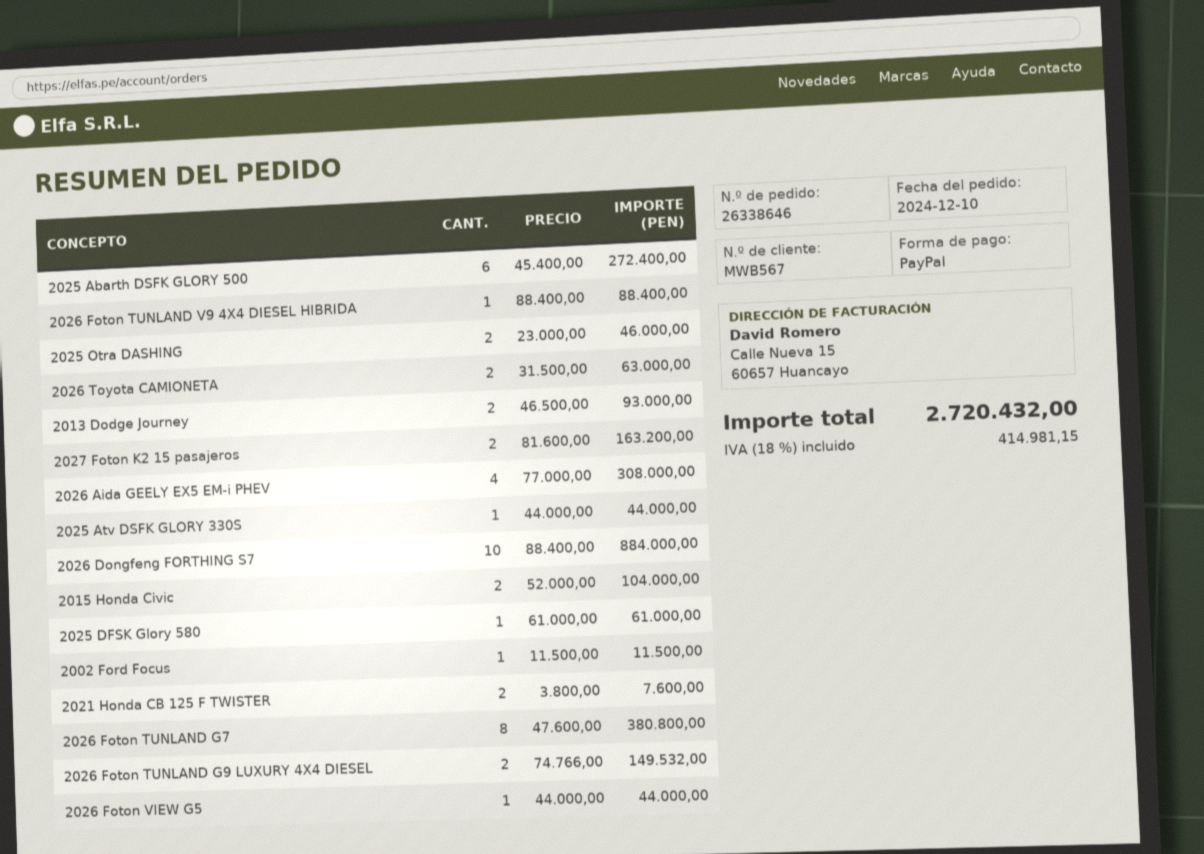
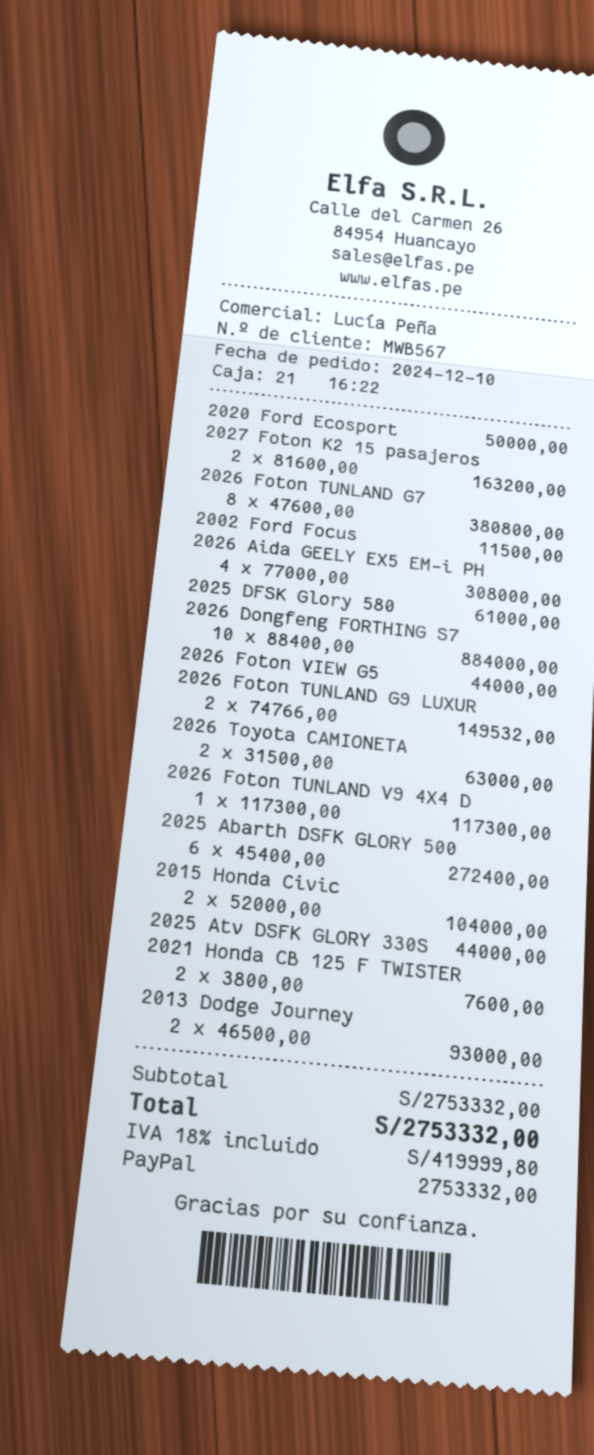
2026 Foton TUNLAND V9 4X4 DIESEL HIBRIDA: 1 x 88400.00 = 88400.00 -> 1 x 117300.00 = 117300.00
2025 Otra DASHING: 2 x 23000.00 = 46000.00 -> none
2020 Ford Ecosport: none -> 1 x 50000.00 = 50000.00
tax: 18% = 414981.15 -> 18% = 419999.80
total: 2720432.00 -> 2753332.00

